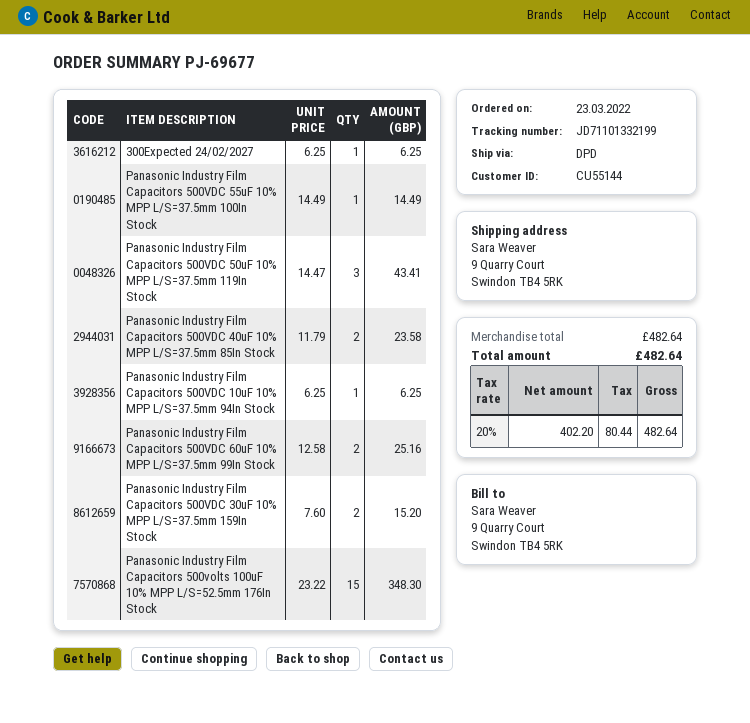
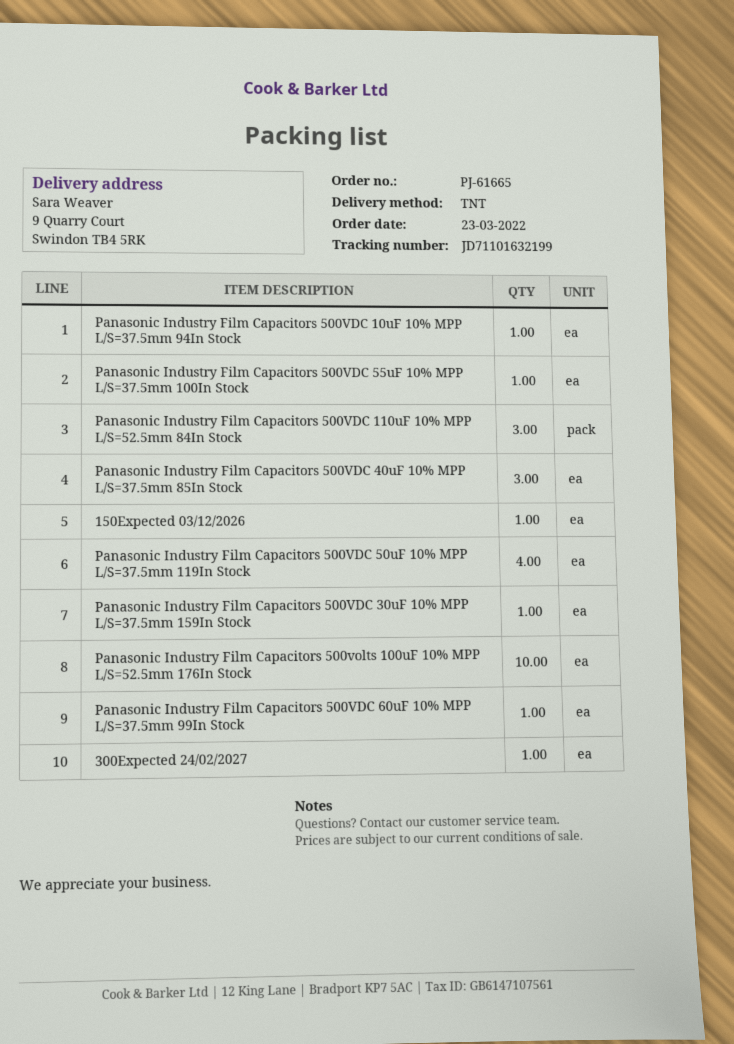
order number: PJ-69677 -> PJ-61665
shipping method: DPD -> TNT
tracking number: JD71101332199 -> JD71101632199
Panasonic Industry Film Capacitors 500VDC 50uF 10% MPP L/S=37.5mm 119In Stock: 3 -> 4
Panasonic Industry Film Capacitors 500VDC 40uF 10% MPP L/S=37.5mm 85In Stock: 2 -> 3
Panasonic Industry Film Capacitors 500VDC 60uF 10% MPP L/S=37.5mm 99In Stock: 2 -> 1
Panasonic Industry Film Capacitors 500VDC 30uF 10% MPP L/S=37.5mm 159In Stock: 2 -> 1
Panasonic Industry Film Capacitors 500volts 100uF 10% MPP L/S=52.5mm 176In Stock: 15 -> 10
Panasonic Industry Film Capacitors 500VDC 110uF 10% MPP L/S=52.5mm 84In Stock: none -> 3
150Expected 03/12/2026: none -> 1

